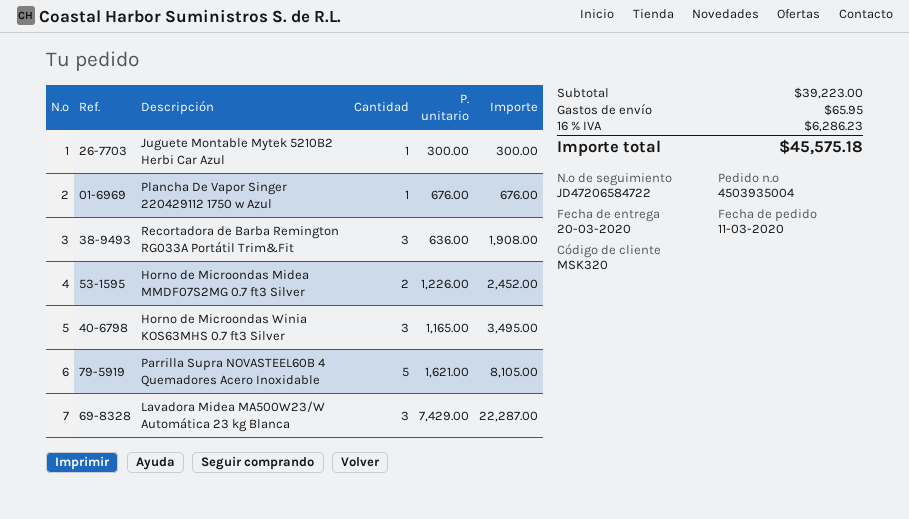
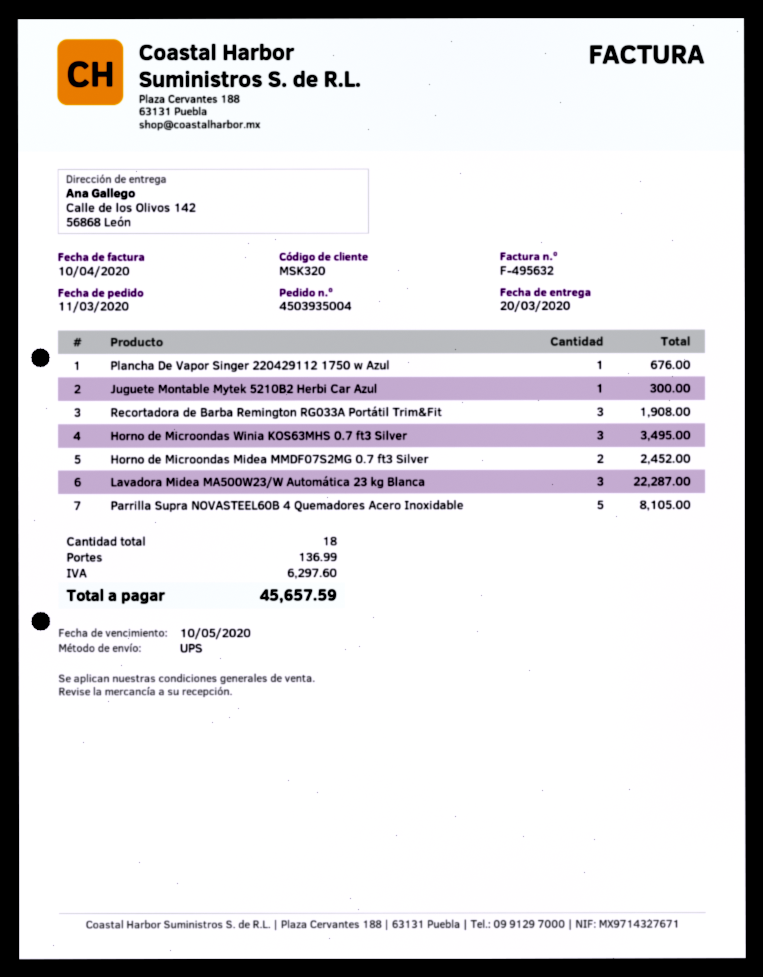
shipping: 65.95 -> 136.99
tax: 6286.23 -> 6297.60
total: 45575.18 -> 45657.59

